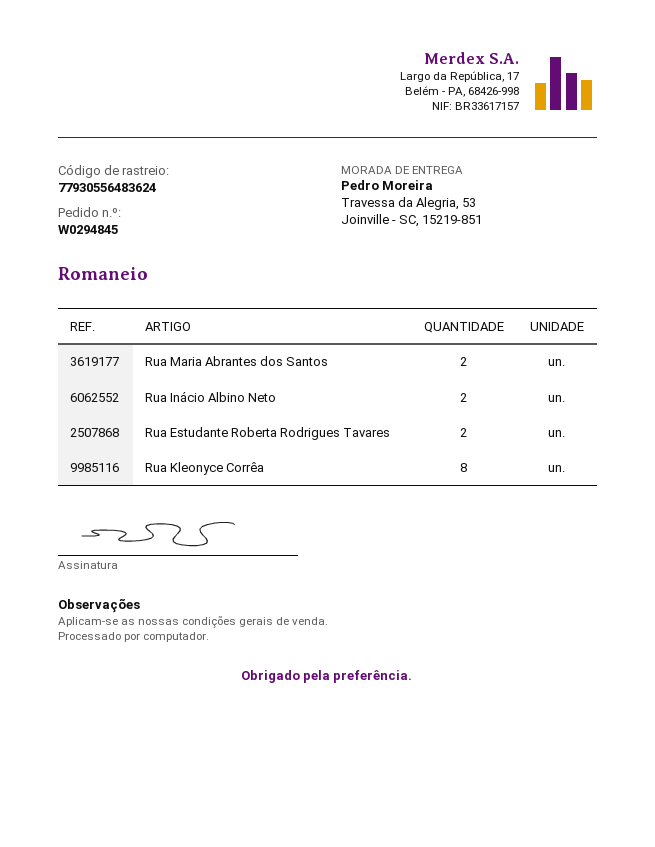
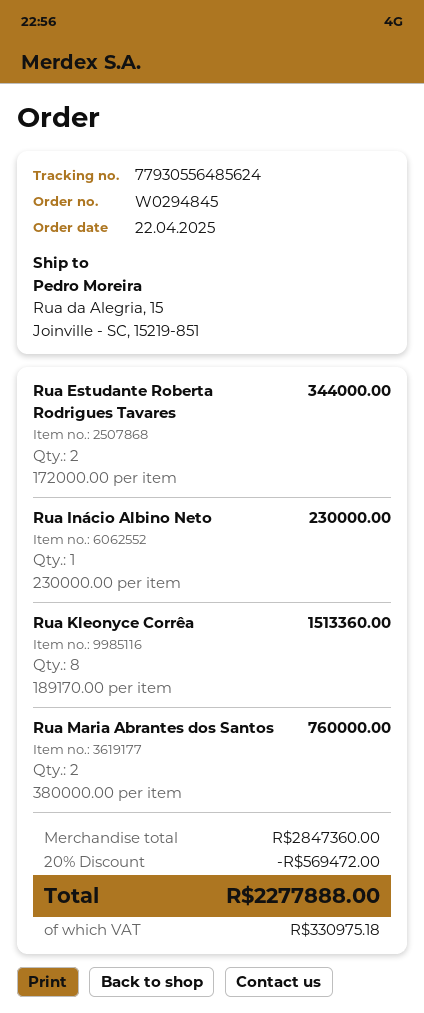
tracking number: 77930556483624 -> 77930556485624
ship to: Travessa da Alegria, 53, Joinville - SC, 15219-851 -> Rua da Alegria, 15, Joinville - SC, 15219-851
Rua Inácio Albino Neto: 2 -> 1

